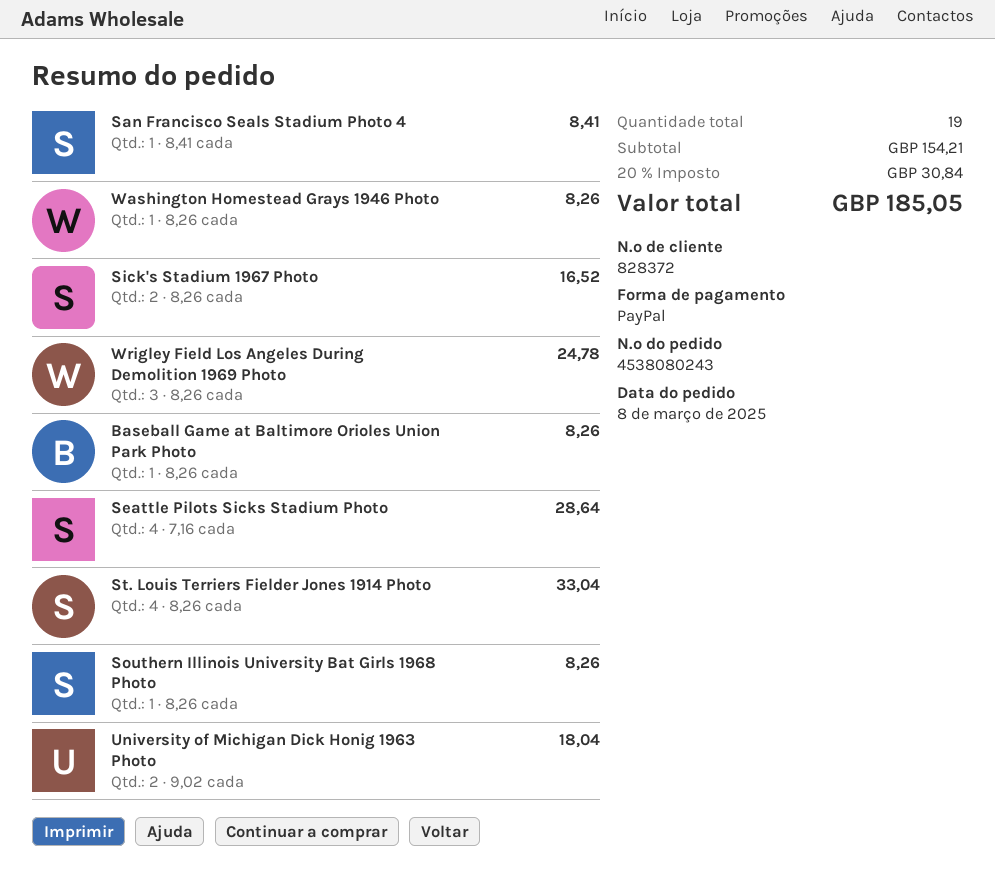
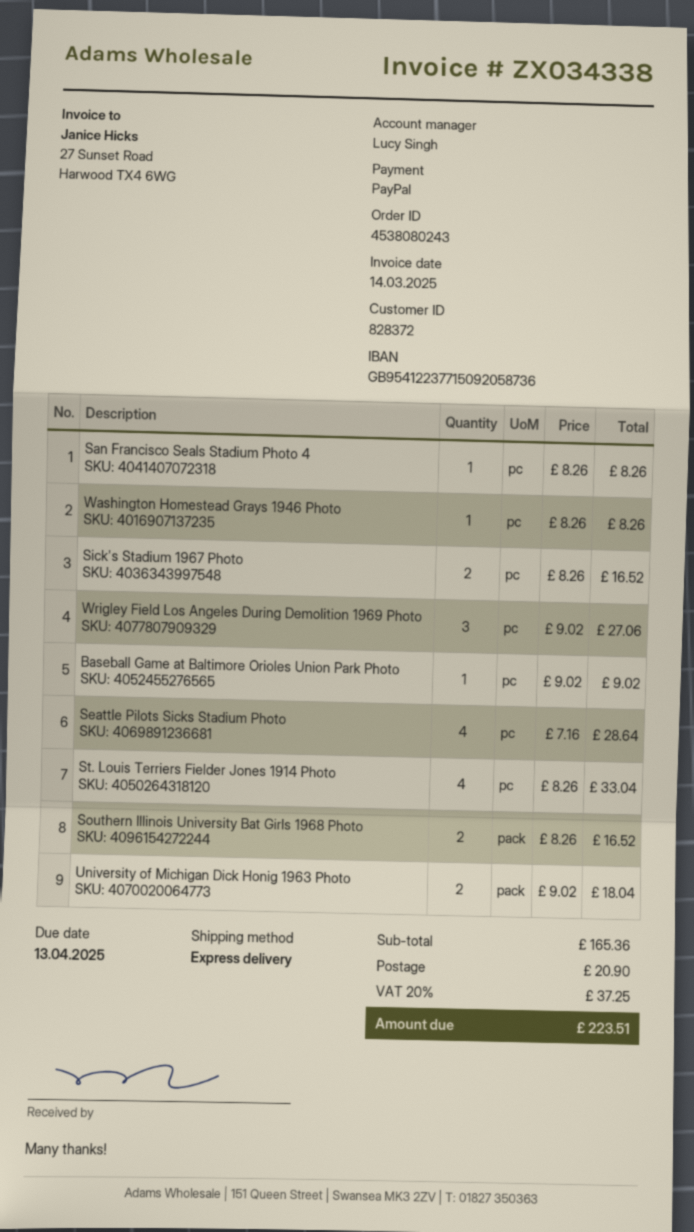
San Francisco Seals Stadium Photo 4: 1 x 8.41 = 8.41 -> 1 x 8.26 = 8.26
Wrigley Field Los Angeles During Demolition 1969 Photo: 3 x 8.26 = 24.78 -> 3 x 9.02 = 27.06
Baseball Game at Baltimore Orioles Union Park Photo: 1 x 8.26 = 8.26 -> 1 x 9.02 = 9.02
Southern Illinois University Bat Girls 1968 Photo: 1 x 8.26 = 8.26 -> 2 x 8.26 = 16.52
subtotal: 154.21 -> 165.36
shipping: none -> 20.90
tax: 20% = 30.84 -> 20% = 37.25
total: 185.05 -> 223.51

